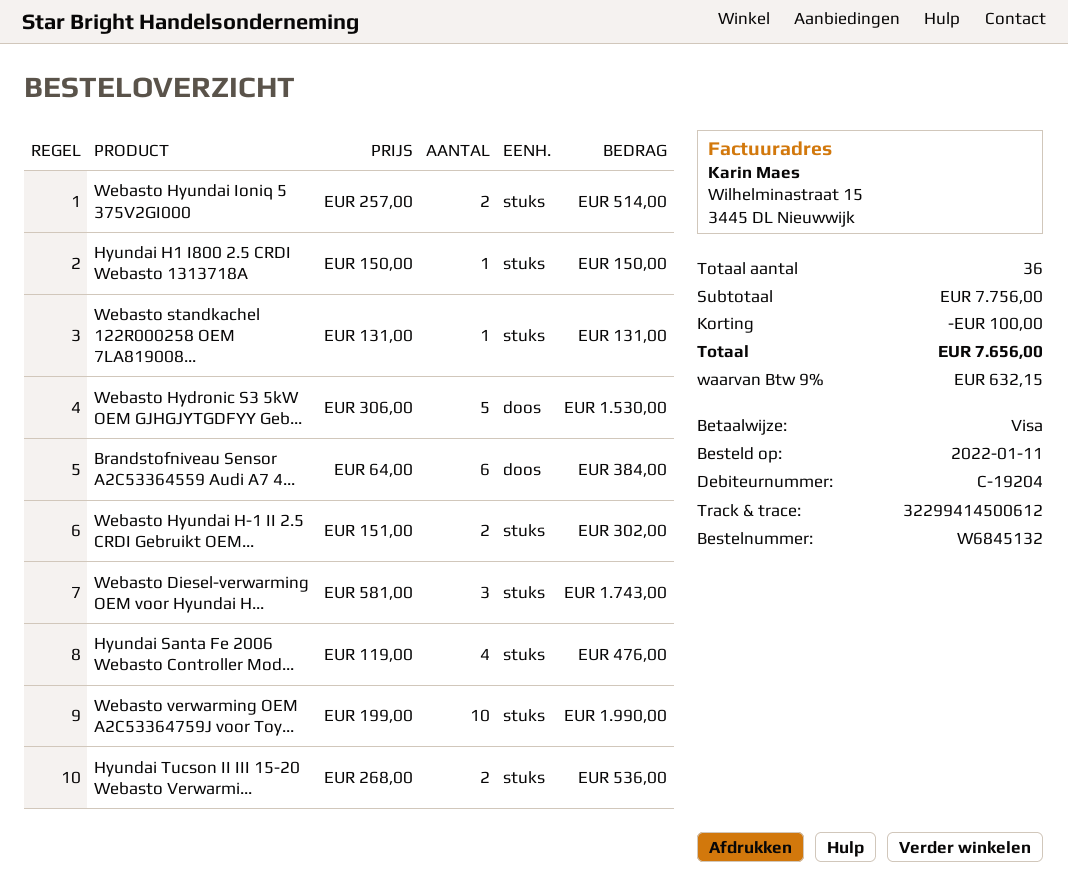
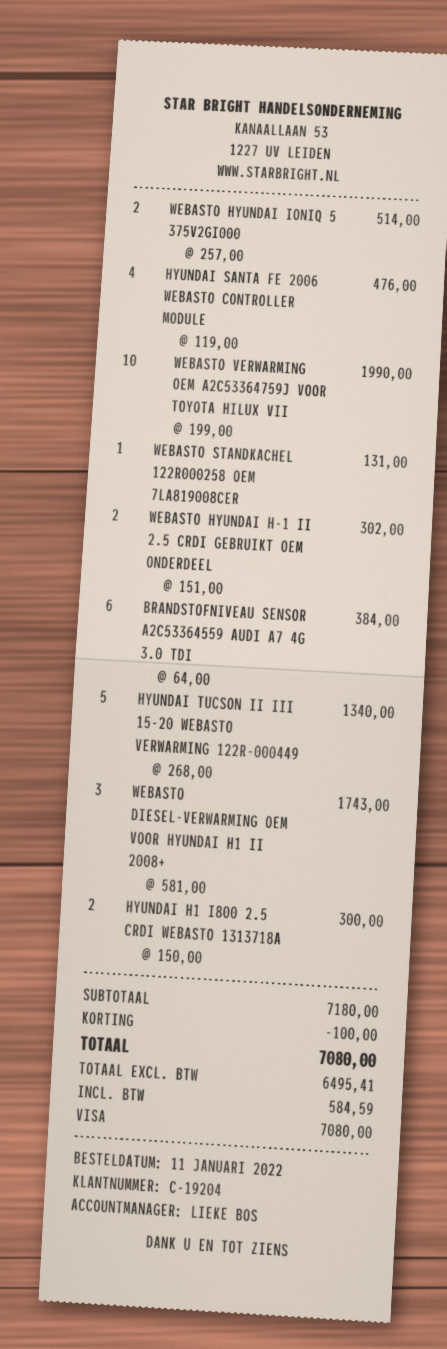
Hyundai H1 I800 2.5 CRDI Webasto 1313718A: 1 x 150.00 = 150.00 -> 2 x 150.00 = 300.00
Webasto Hydronic S3 5kW OEM GJHGJYTGDFYY Geb...: 5 x 306.00 = 1530.00 -> none
Hyundai Tucson II III 15-20 Webasto Verwarmi...: 2 x 268.00 = 536.00 -> 5 x 268.00 = 1340.00
subtotal: 7756.00 -> 7180.00
tax: 632.15 -> 584.59
total: 7656.00 -> 7080.00

